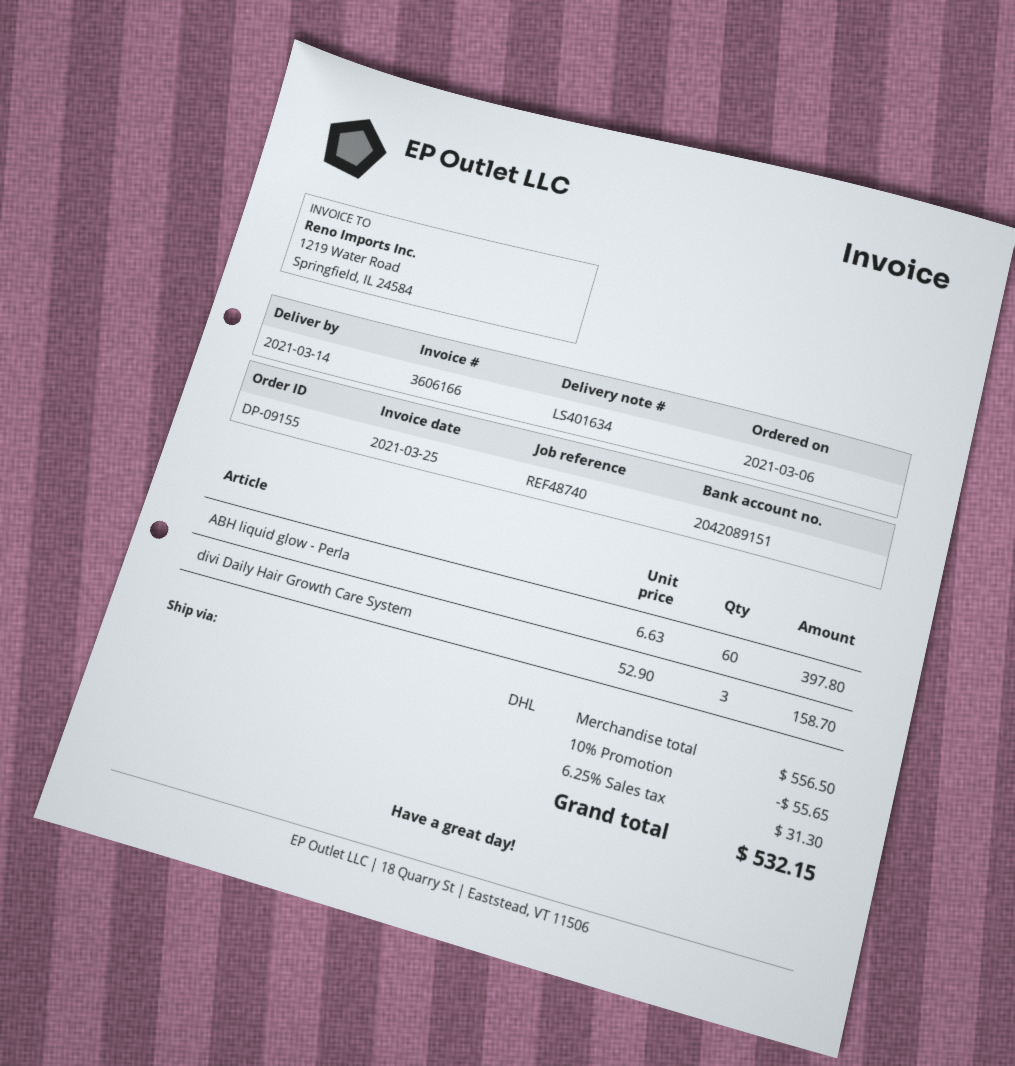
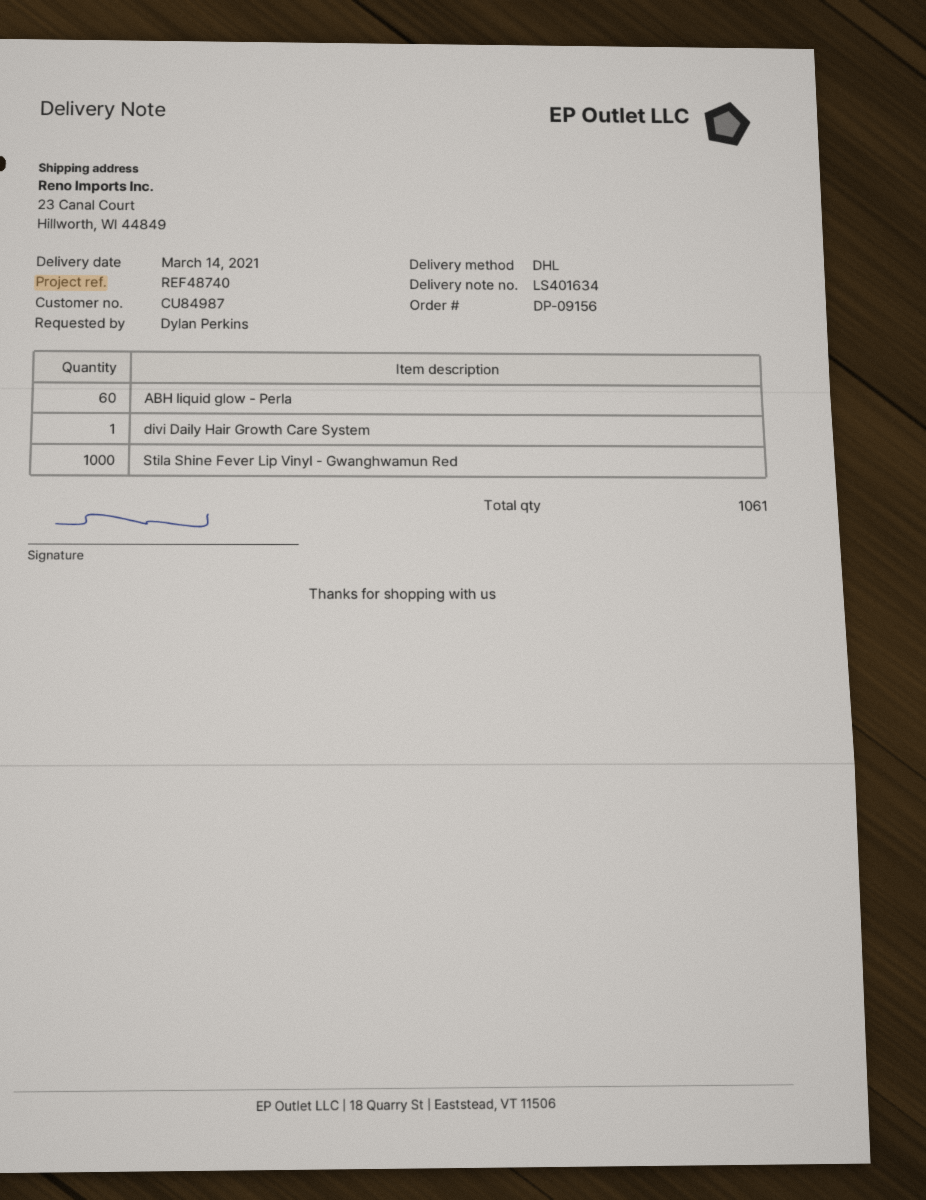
order number: DP-09155 -> DP-09156
divi Daily Hair Growth Care System: 3 -> 1
Stila Shine Fever Lip Vinyl - Gwanghwamun Red: none -> 1000

